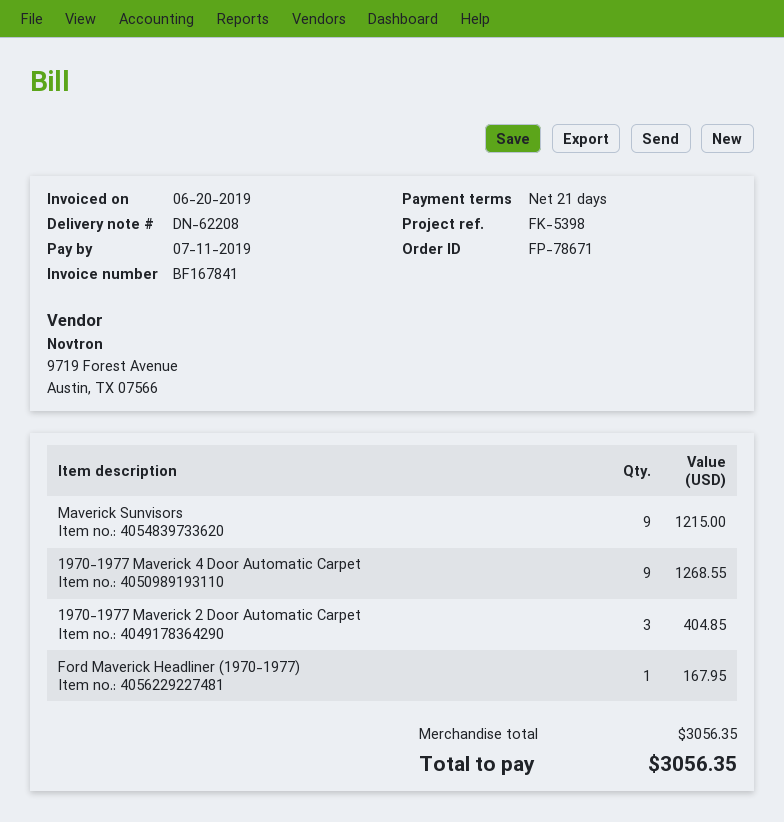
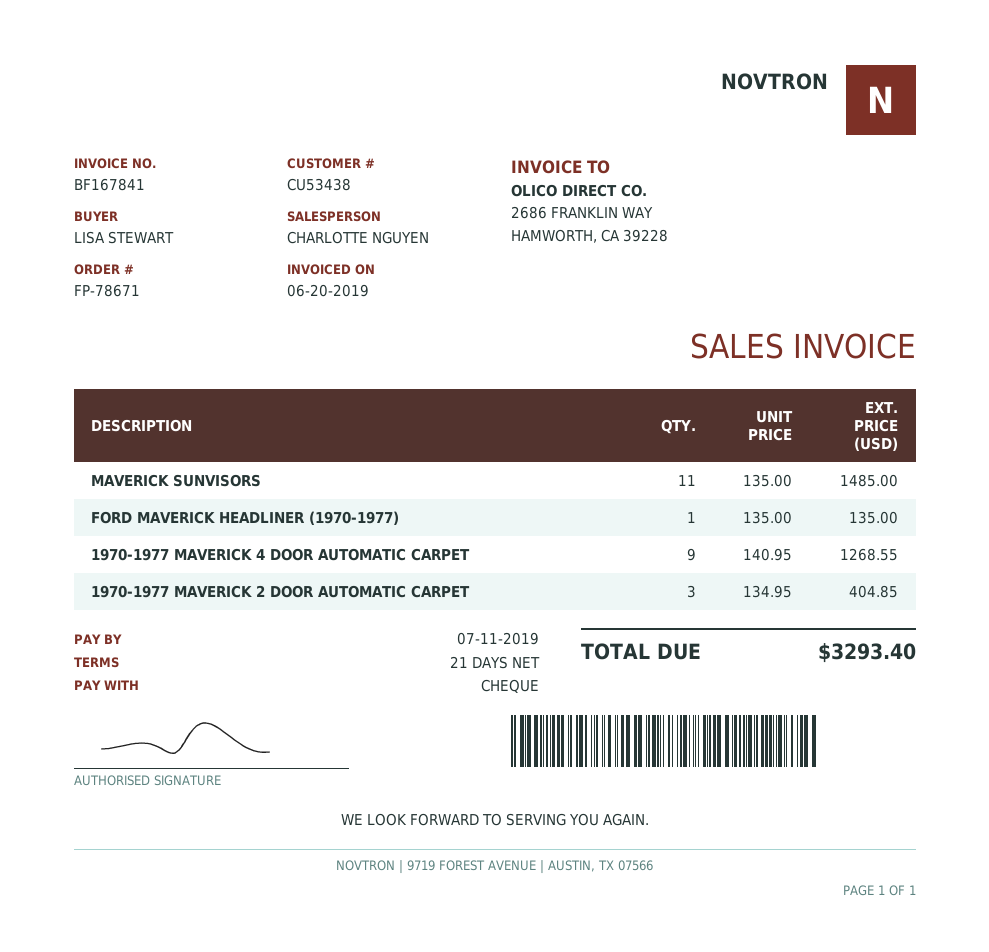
Maverick Sunvisors: 9 for 1215.00 -> 11 for 1485.00
Ford Maverick Headliner (1970-1977): 1 for 167.95 -> 1 for 135.00
total: 3056.35 -> 3293.40

